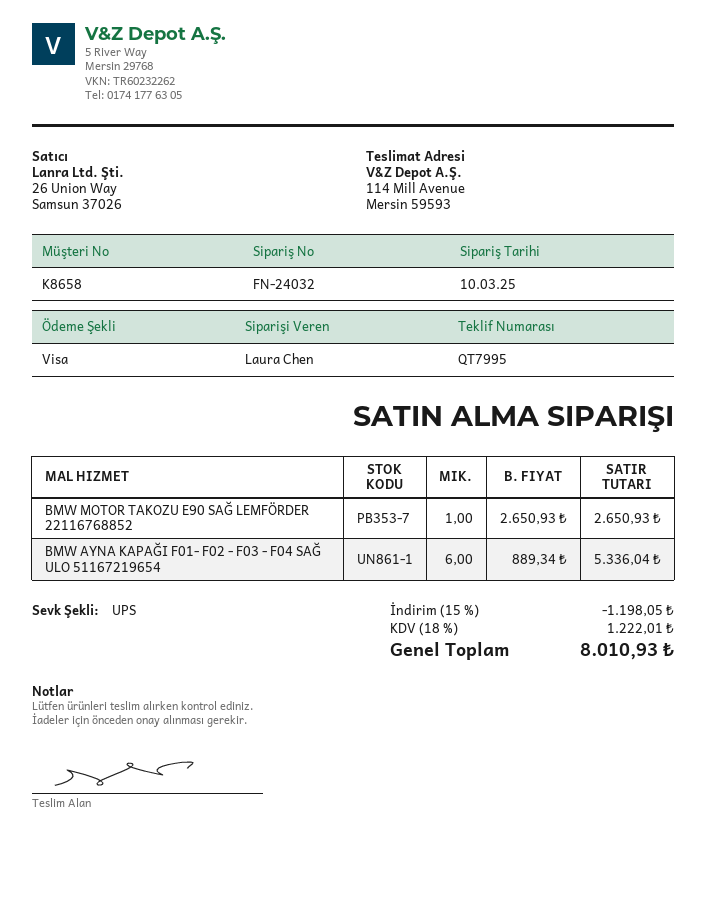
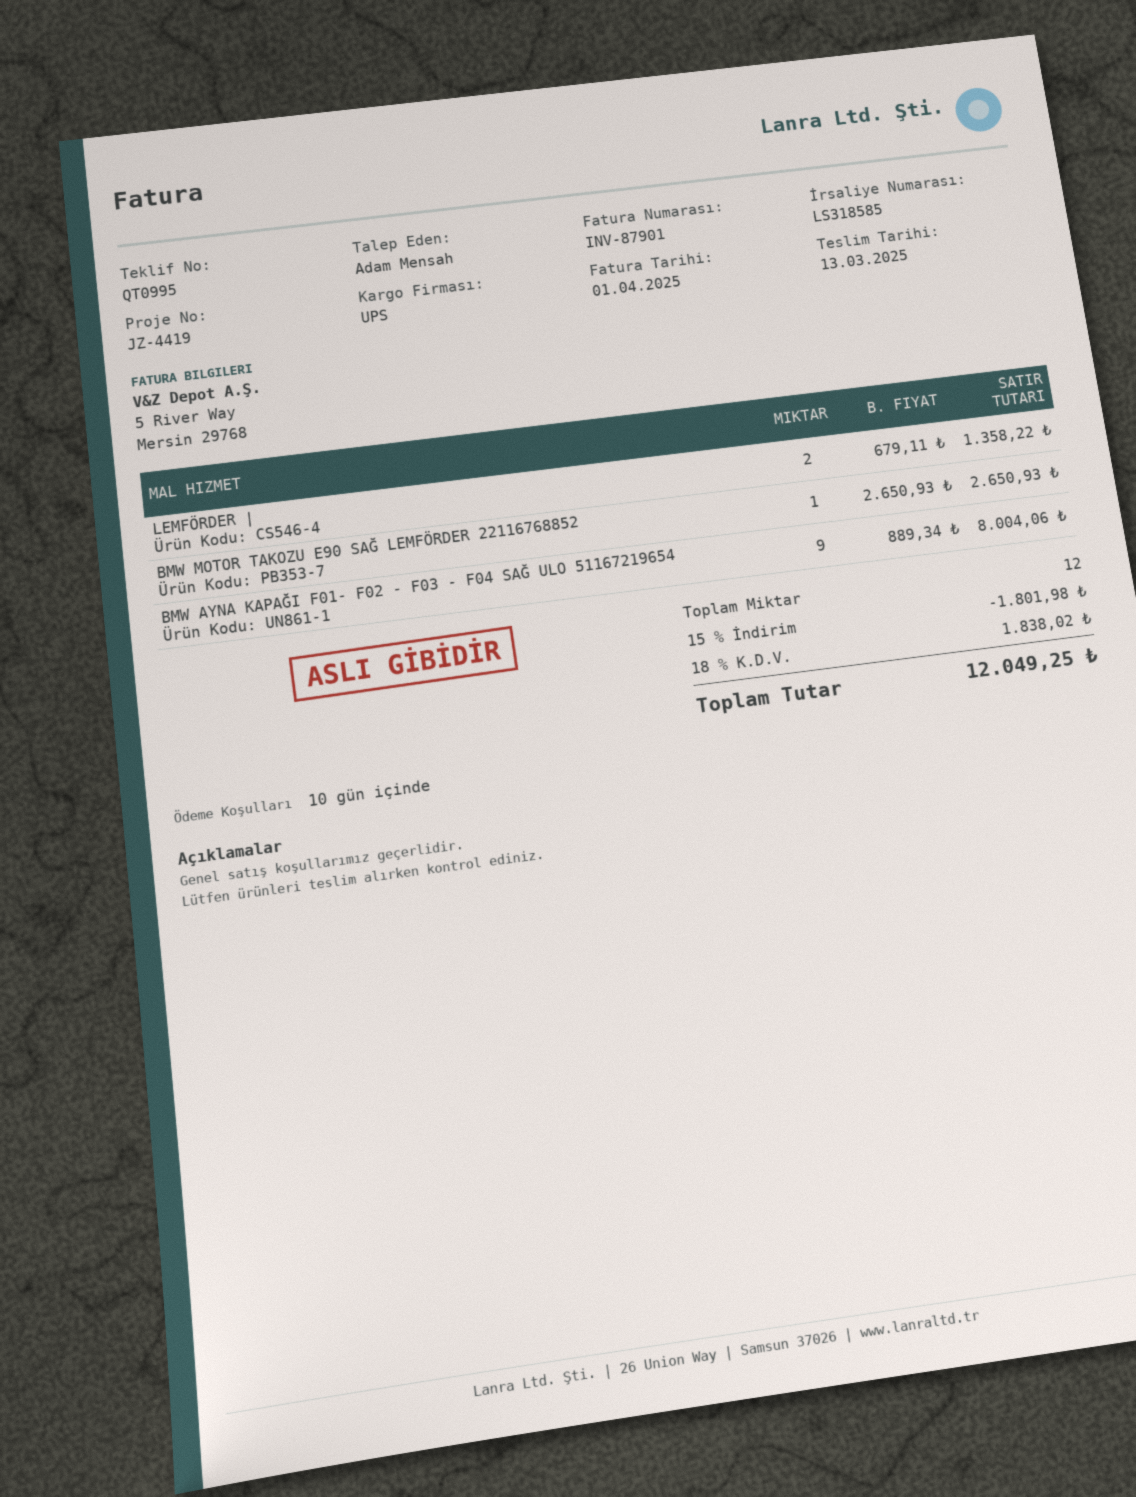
quote number: QT7995 -> QT0995
ordered by: Laura Chen -> Adam Mensah
BMW AYNA KAPAĞI F01- F02 - F03 - F04 SAĞ ULO 51167219654: 6 x 889.34 = 5336.04 -> 9 x 889.34 = 8004.06
LEMFÖRDER |: none -> 2 x 679.11 = 1358.22
discount: 15% = 1198.05 -> 15% = 1801.98
tax: 18% = 1222.01 -> 18% = 1838.02
total: 8010.93 -> 12049.25

